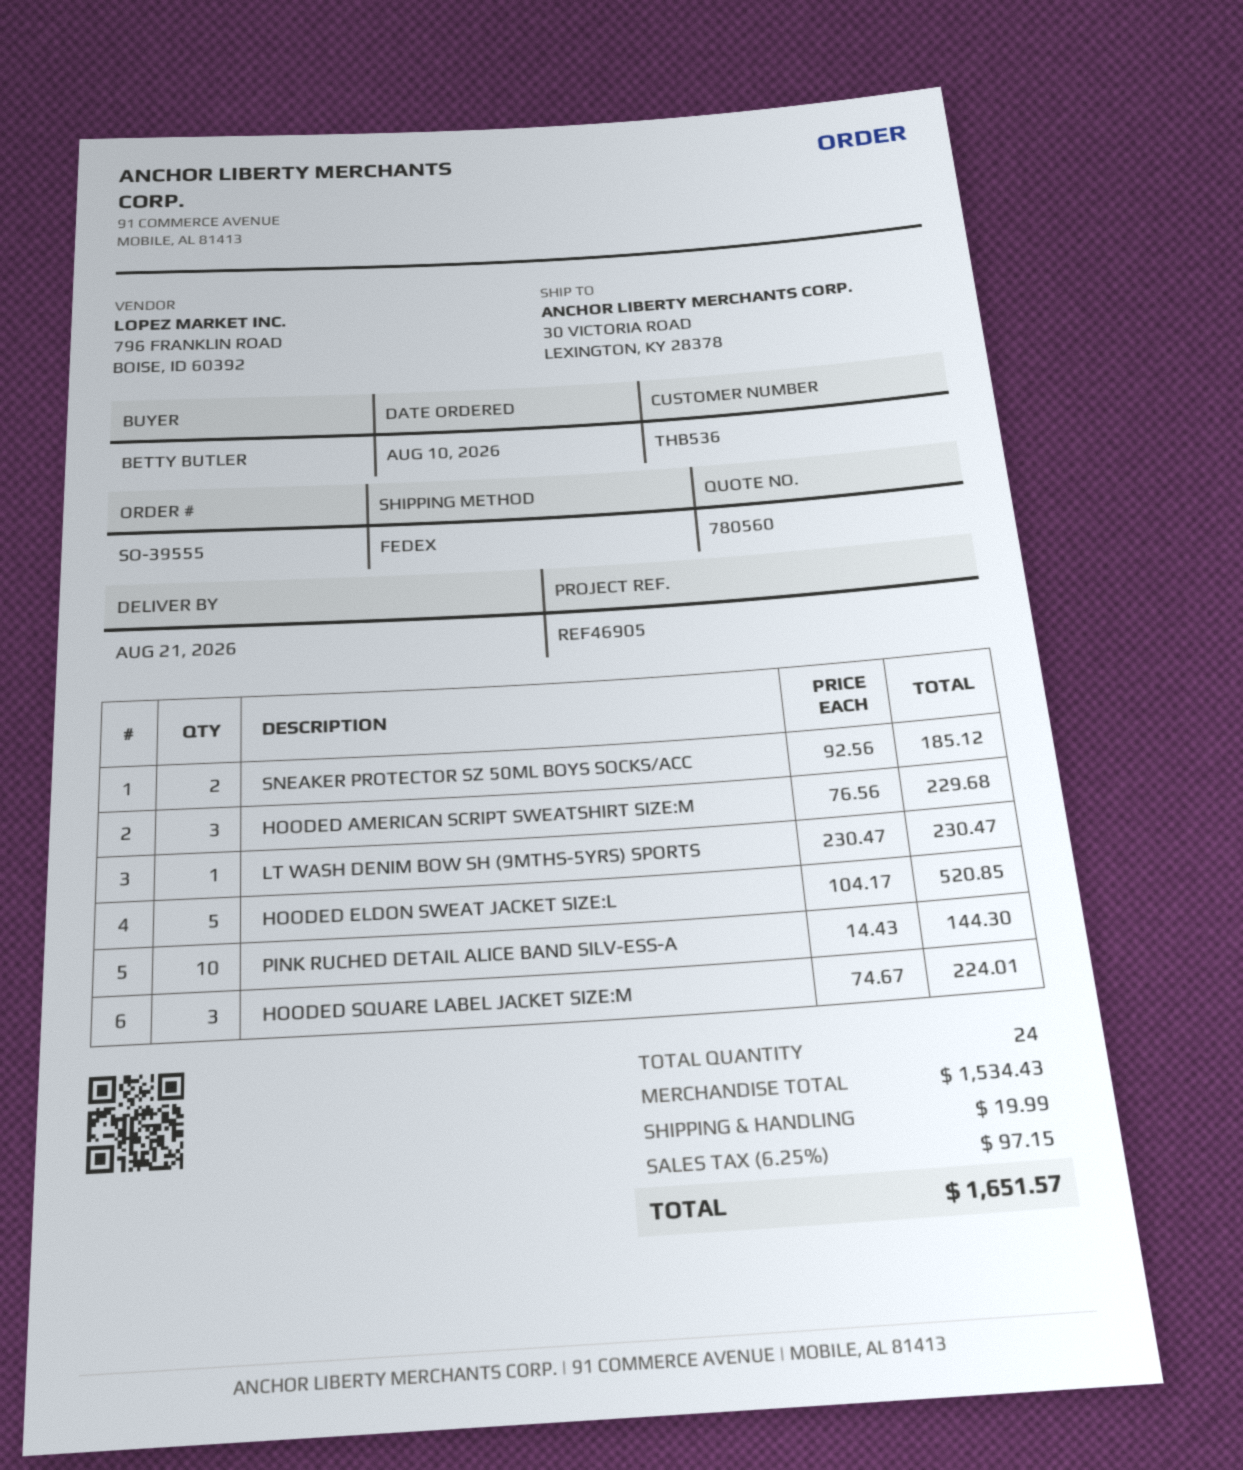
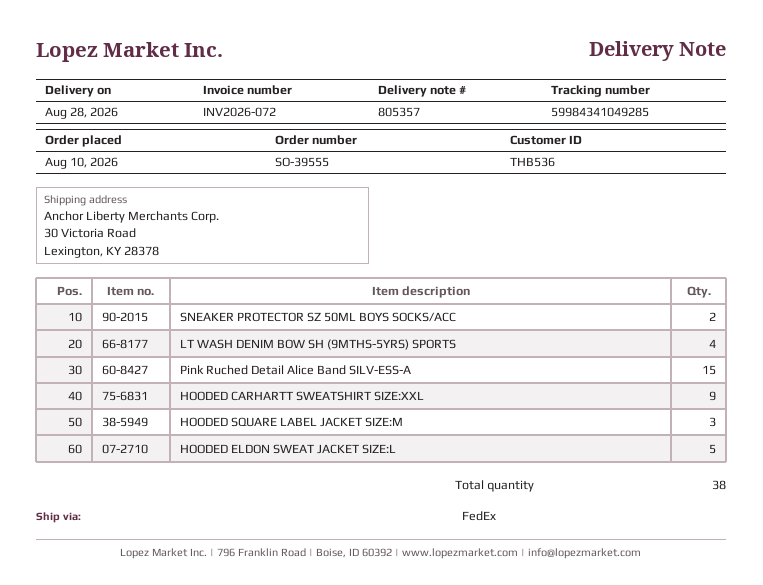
delivery date: 2026-08-21 -> 2026-08-28
HOODED AMERICAN SCRIPT SWEATSHIRT SIZE:M: 3 -> none
LT WASH DENIM BOW SH (9MTHS-5YRS) SPORTS: 1 -> 4
PINK RUCHED DETAIL ALICE BAND SILV-ESS-A: 10 -> 15
HOODED CARHARTT SWEATSHIRT SIZE:XXL: none -> 9
total quantity: 24 -> 38

